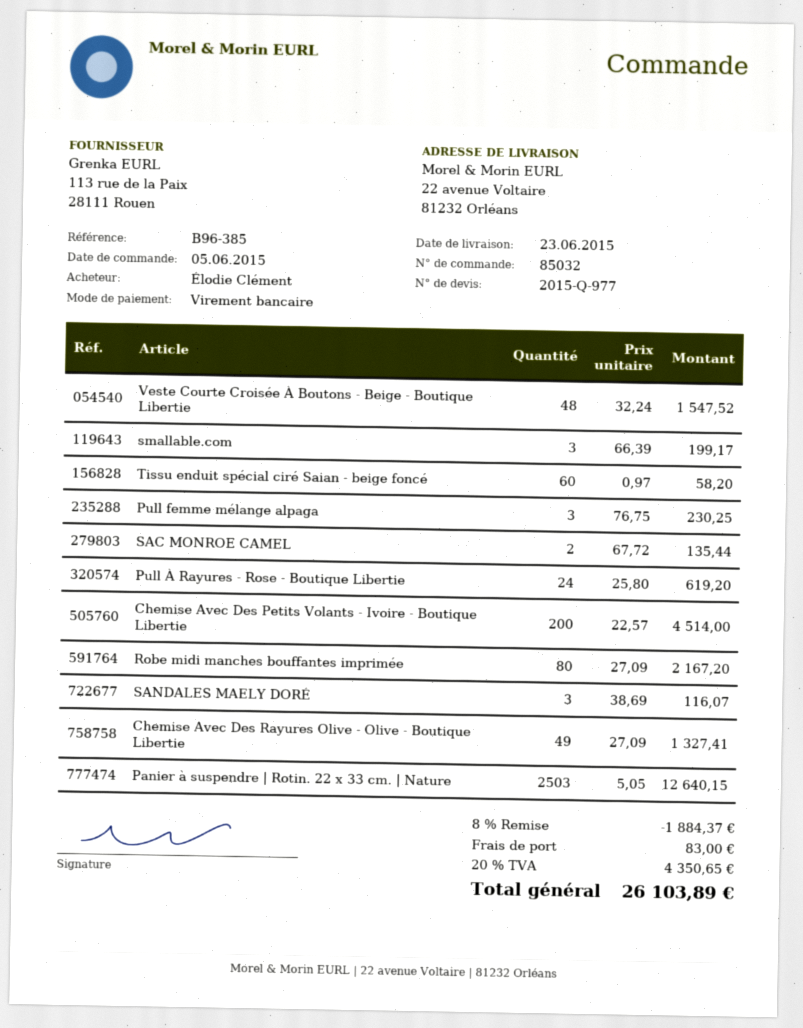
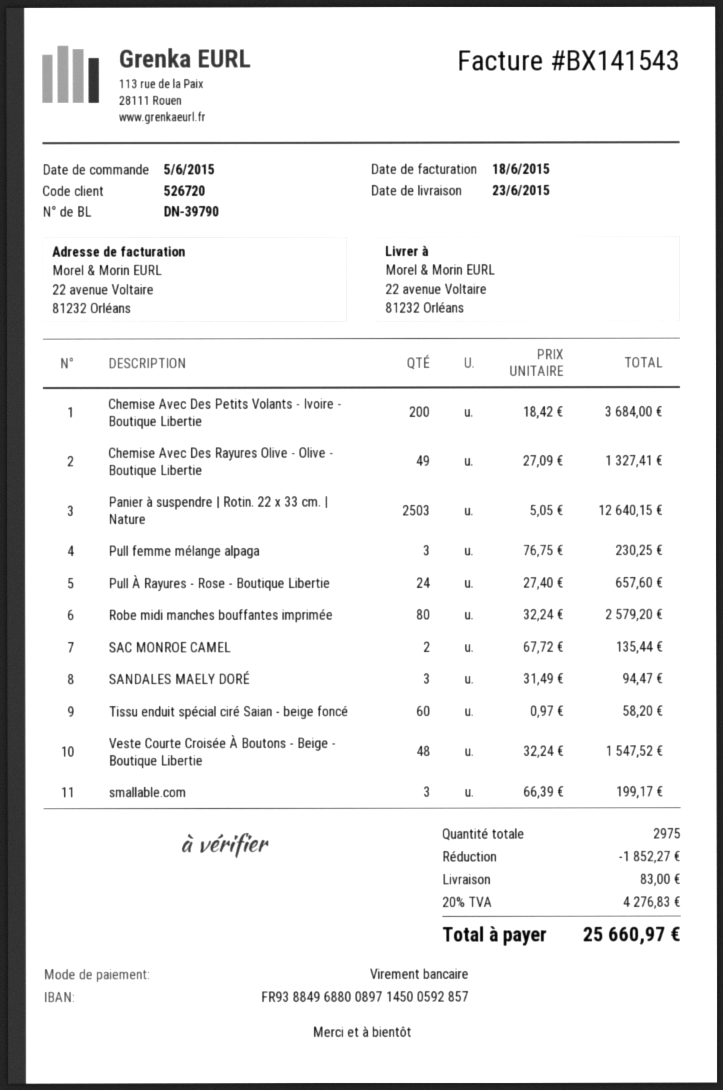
Pull À Rayures - Rose - Boutique Libertie: 24 x 25.80 = 619.20 -> 24 x 27.40 = 657.60
Chemise Avec Des Petits Volants - Ivoire - Boutique Libertie: 200 x 22.57 = 4514.00 -> 200 x 18.42 = 3684.00
Robe midi manches bouffantes imprimée: 80 x 27.09 = 2167.20 -> 80 x 32.24 = 2579.20
SANDALES MAELY DORÉ: 3 x 38.69 = 116.07 -> 3 x 31.49 = 94.47
discount: 1884.37 -> 1852.27
tax: 20% = 4350.65 -> 20% = 4276.83
total: 26103.89 -> 25660.97

